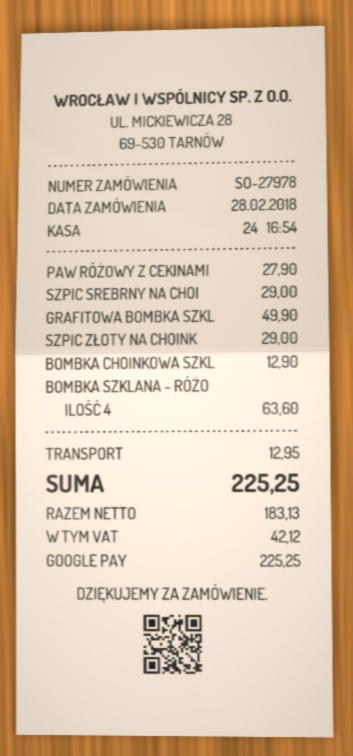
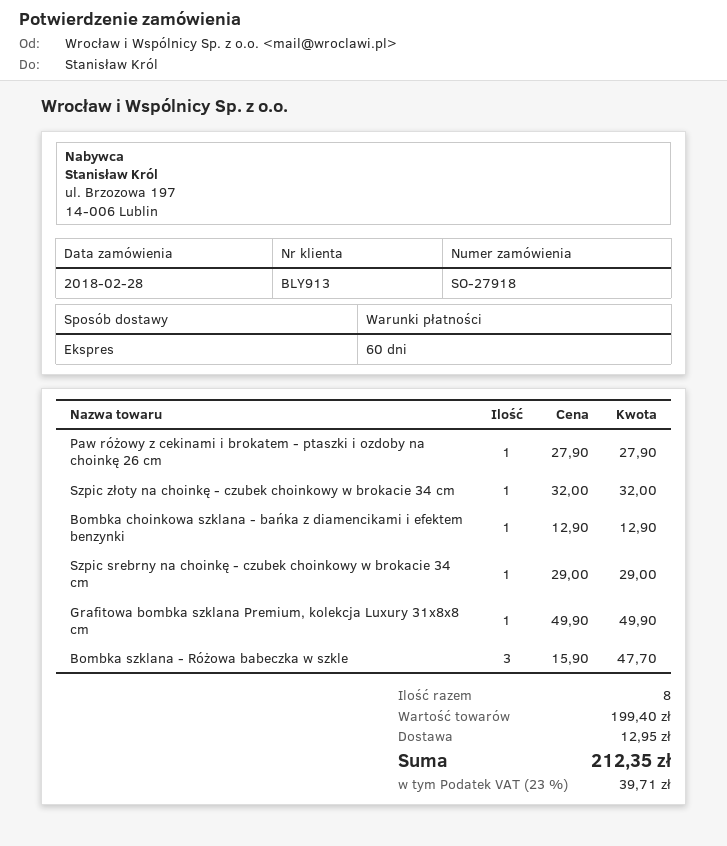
order number: SO-27978 -> SO-27918
SZPIC ZŁOTY NA CHOINK: 1 for 29.00 -> 1 for 32.00
BOMBKA SZKLANA - RÓŻO: 4 for 63.60 -> 3 for 47.70
tax: 42.12 -> 39.71
total: 225.25 -> 212.35

